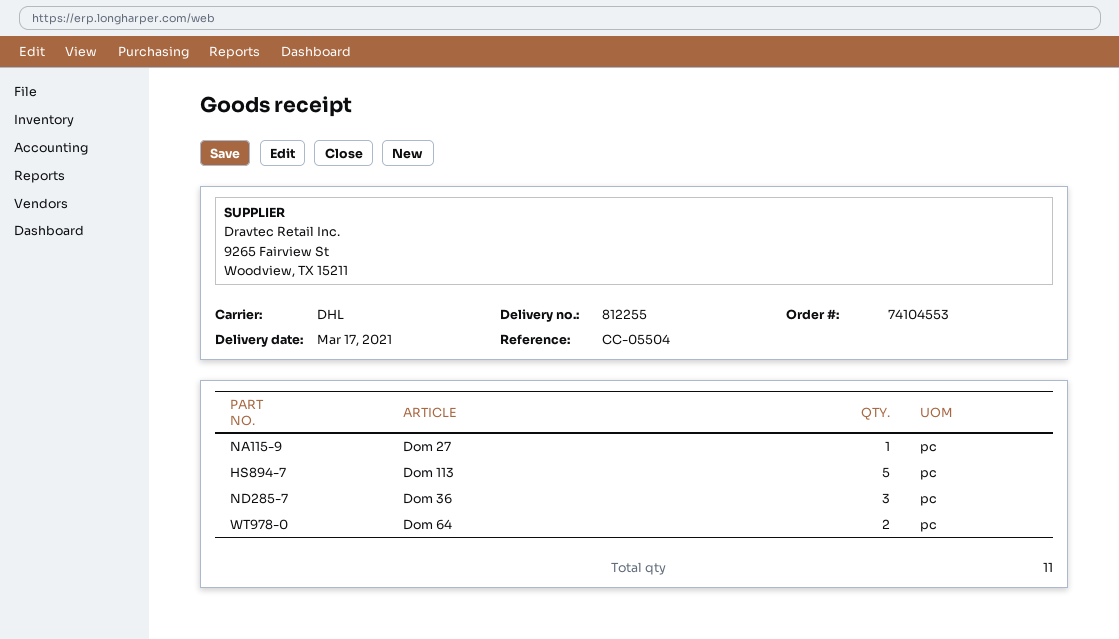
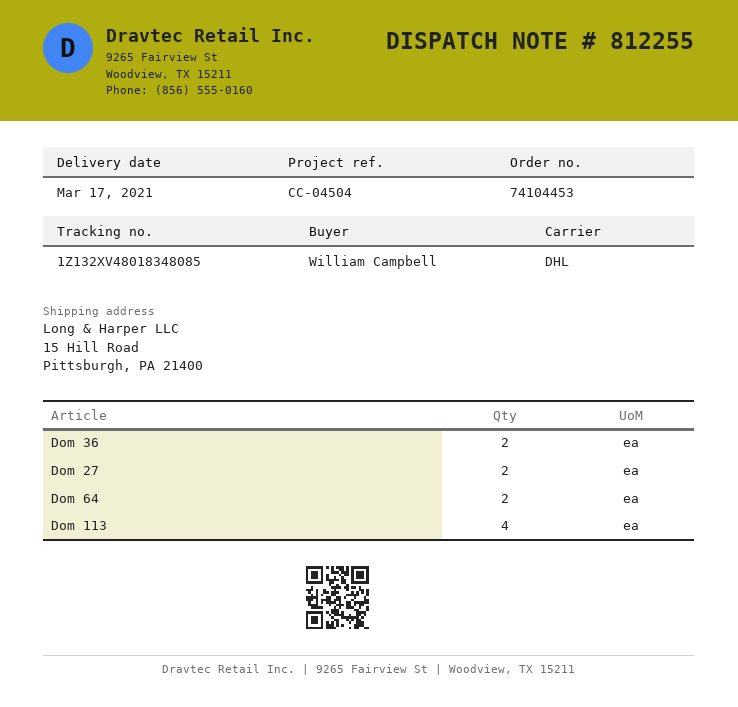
order number: 74104553 -> 74104453
reference: CC-05504 -> CC-04504
Dom 27: 1 -> 2
Dom 113: 5 -> 4
Dom 36: 3 -> 2

